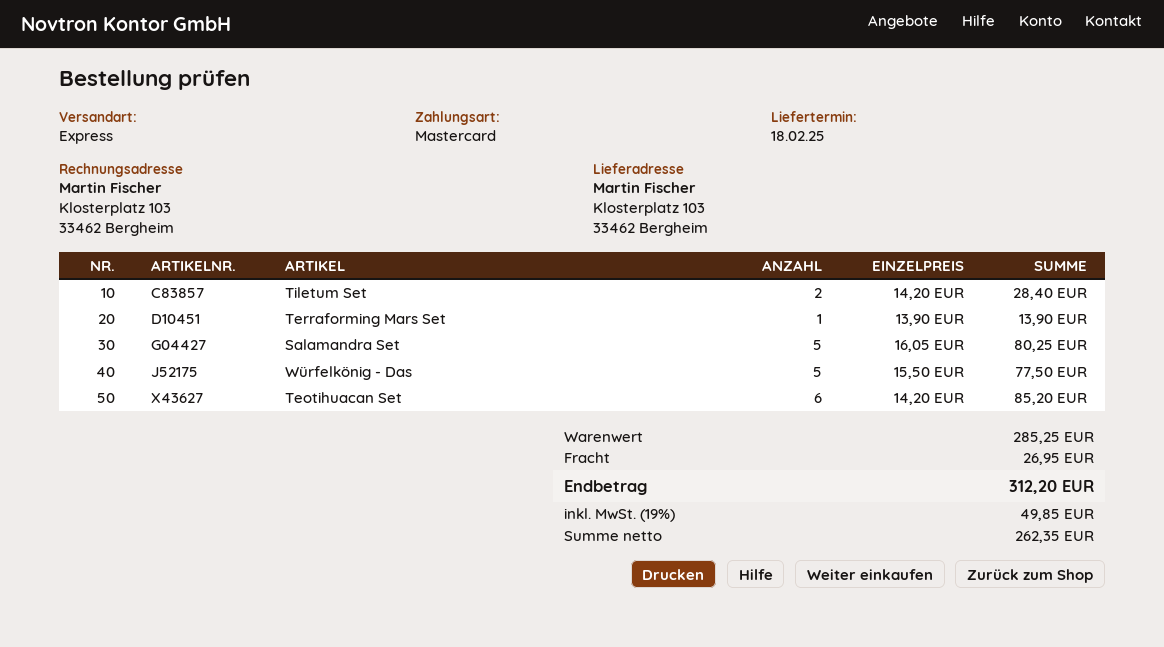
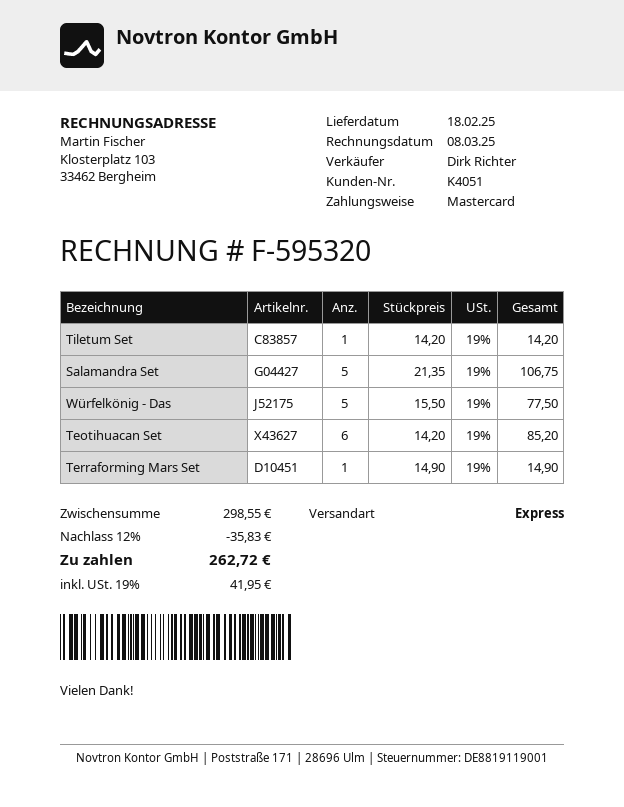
Tiletum Set: 2 x 14.20 = 28.40 -> 1 x 14.20 = 14.20
Terraforming Mars Set: 1 x 13.90 = 13.90 -> 1 x 14.90 = 14.90
Salamandra Set: 5 x 16.05 = 80.25 -> 5 x 21.35 = 106.75
subtotal: 285.25 -> 298.55
discount: none -> 12% = 35.83
shipping: 26.95 -> none
tax: 19% = 49.85 -> 19% = 41.95
total: 312.20 -> 262.72

